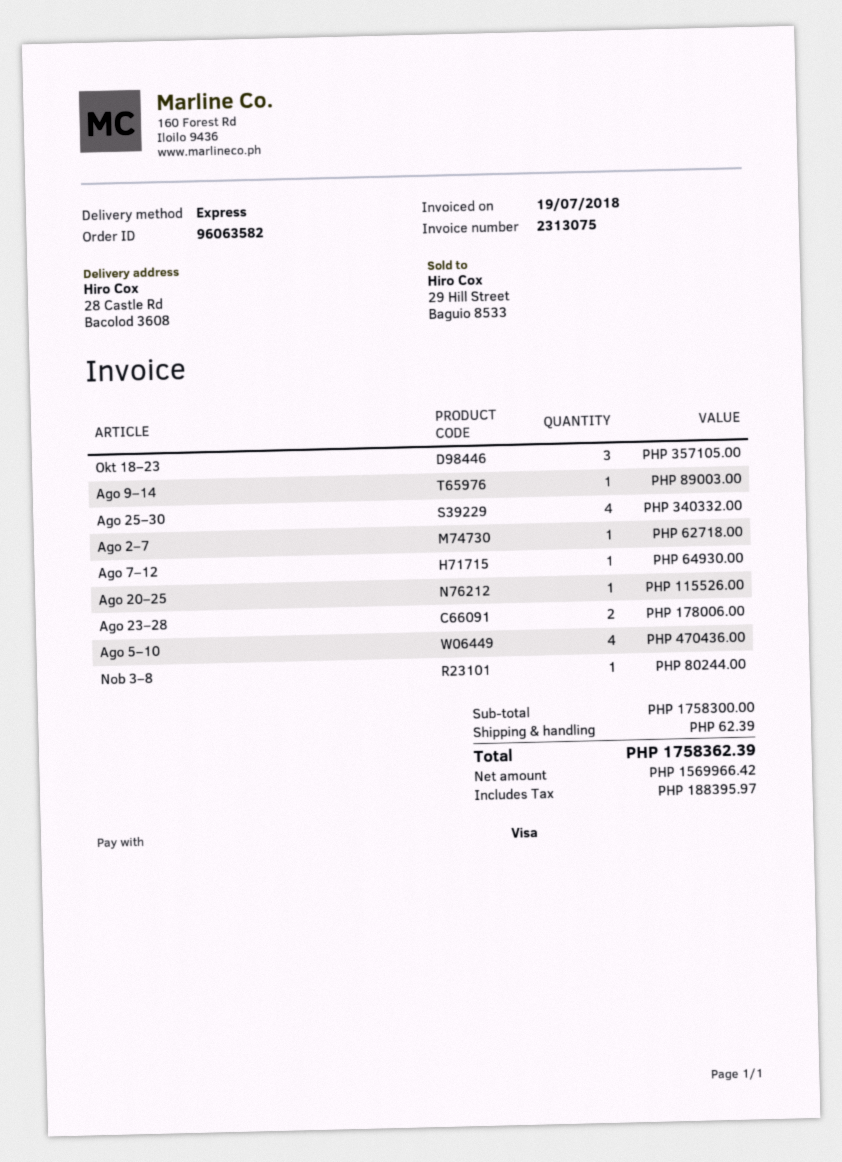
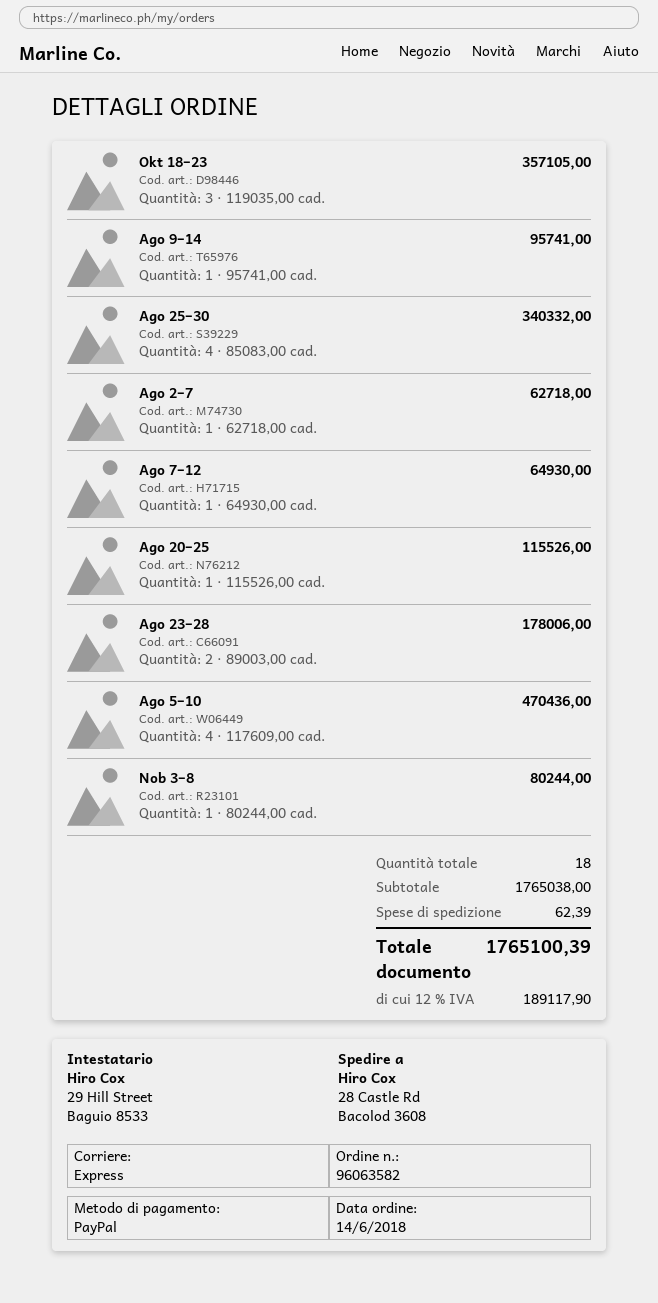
payment method: Visa -> PayPal
Ago 9–14: 1 for 89003.00 -> 1 for 95741.00
subtotal: 1758300.00 -> 1765038.00
tax: 188395.97 -> 189117.90
total: 1758362.39 -> 1765100.39

